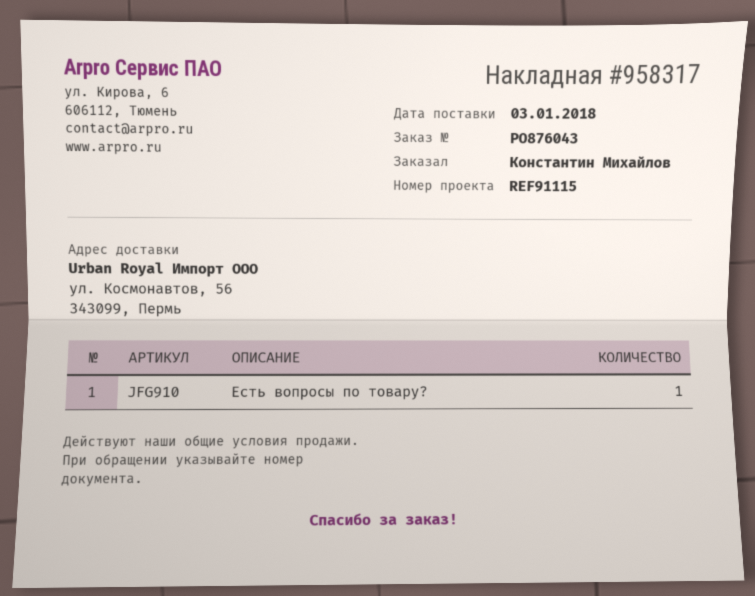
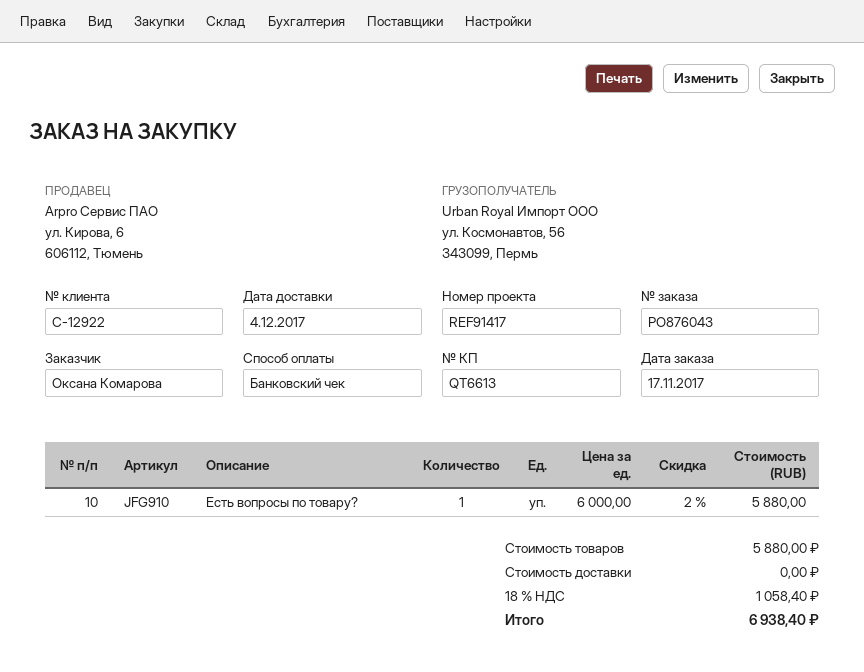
delivery date: 2018-01-03 -> 2017-12-04
reference: REF91115 -> REF91417
ordered by: Константин Михайлов -> Оксана Комарова

